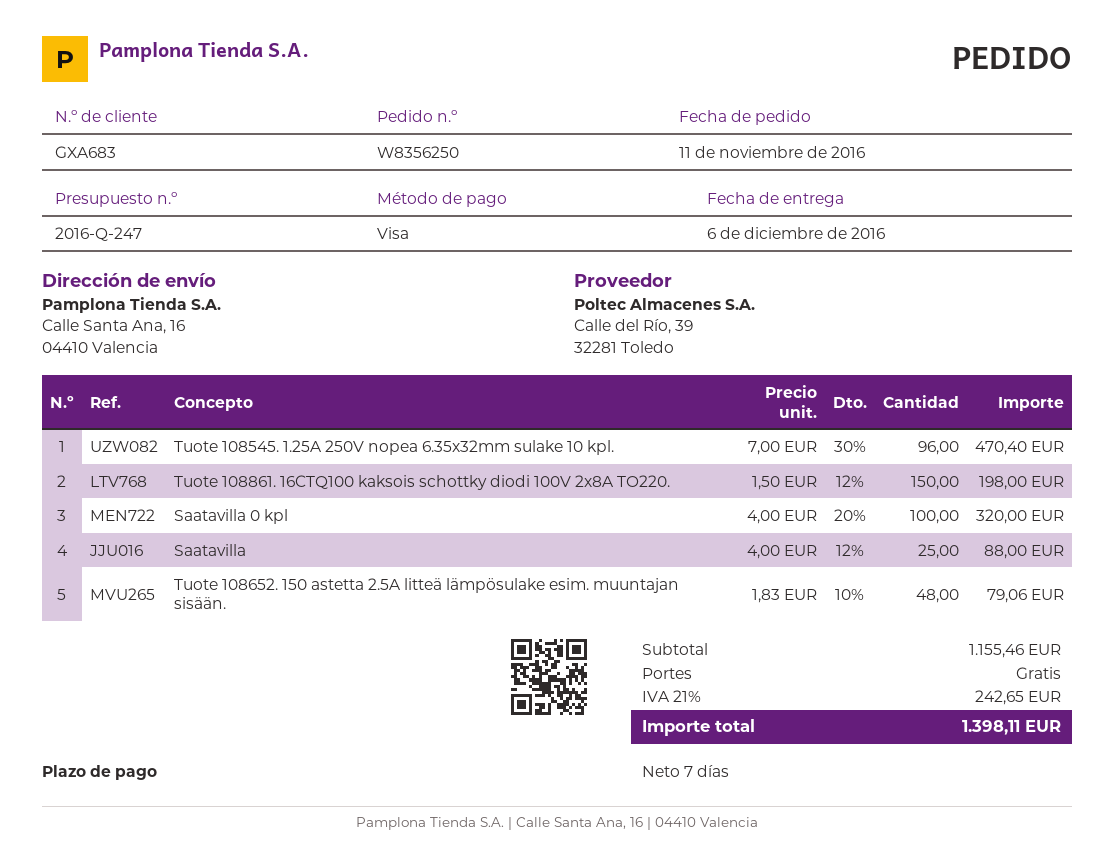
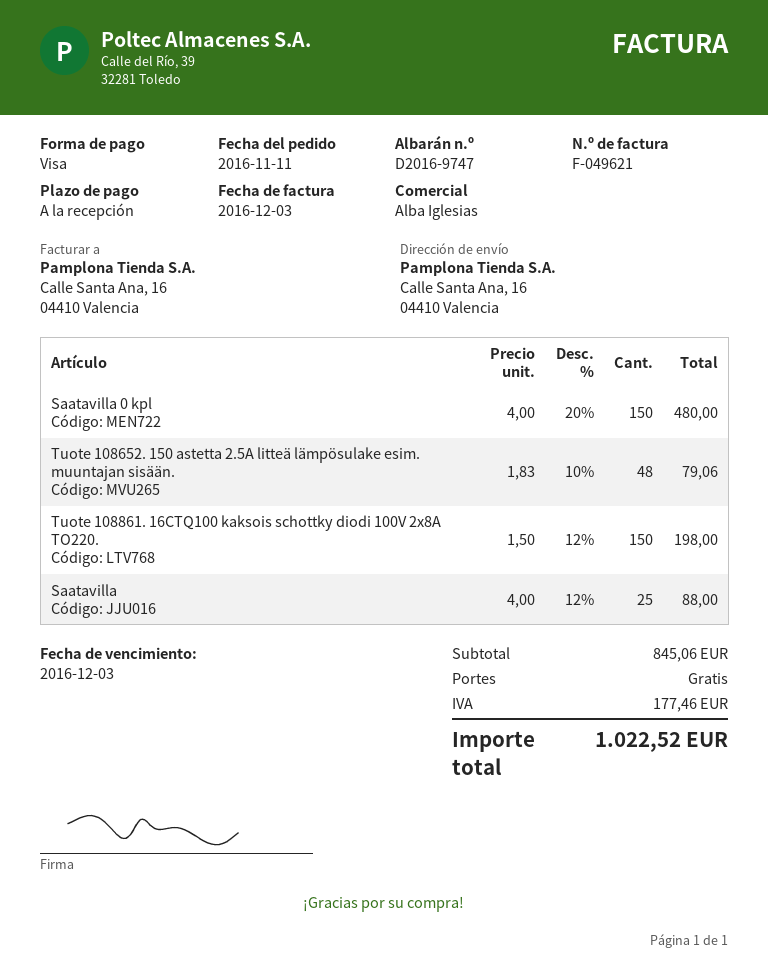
payment terms: 7 days -> on receipt
Tuote 108545. 1.25A 250V nopea 6.35x32mm sulake 10 kpl.: 96 x 7.00 - 30% = 470.40 -> none
Saatavilla 0 kpl: 100 x 4.00 - 20% = 320.00 -> 150 x 4.00 - 20% = 480.00
subtotal: 1155.46 -> 845.06
tax: 242.65 -> 177.46
total: 1398.11 -> 1022.52

